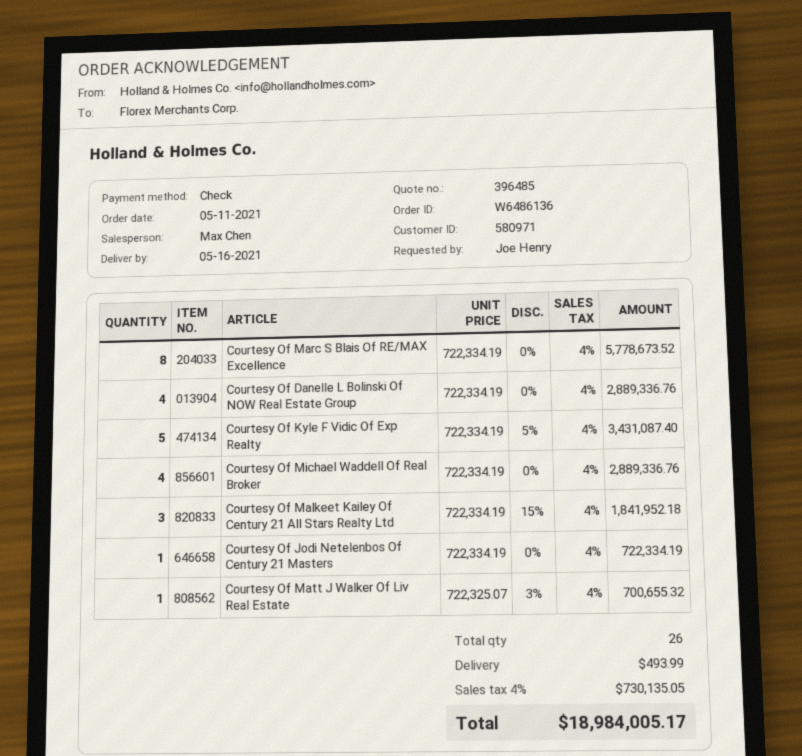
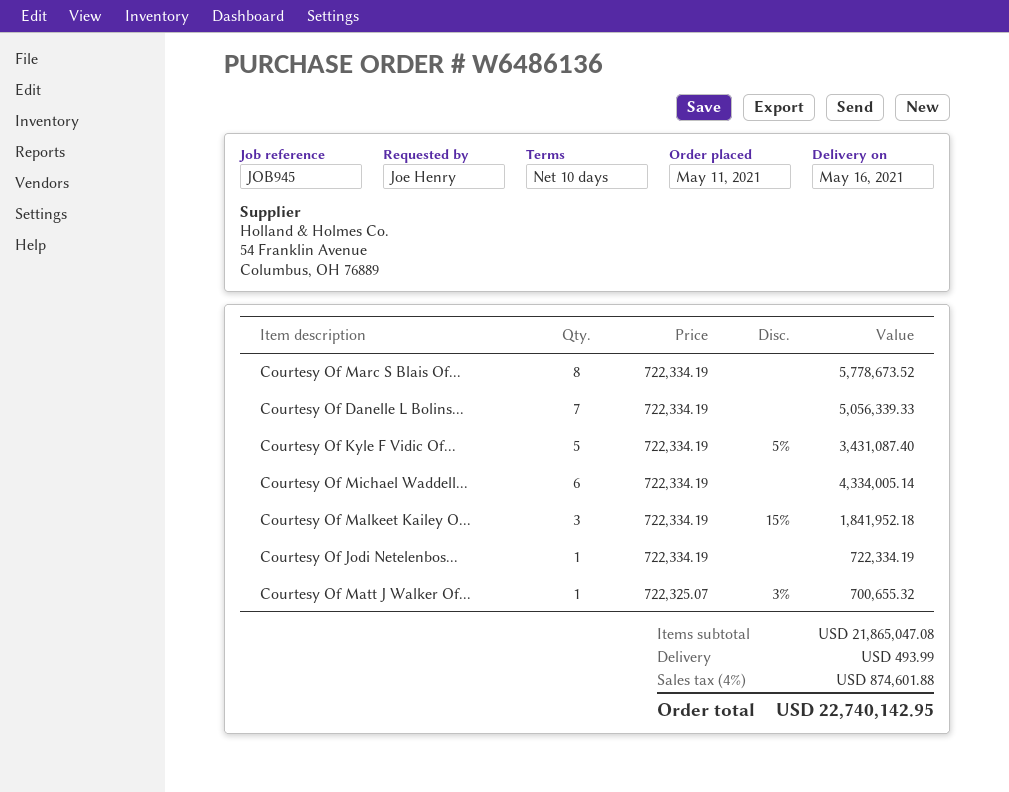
Courtesy Of Danelle L Bolinski Of NOW Real Estate Group: 4 x 722334.19 = 2889336.76 -> 7 x 722334.19 = 5056339.33
Courtesy Of Michael Waddell Of Real Broker: 4 x 722334.19 = 2889336.76 -> 6 x 722334.19 = 4334005.14
tax: 4% = 730135.05 -> 4% = 874601.88
total: 18984005.17 -> 22740142.95

